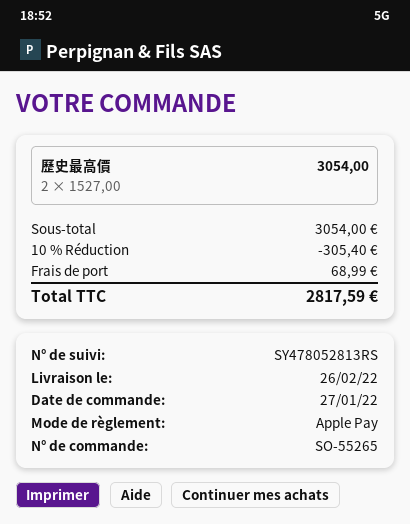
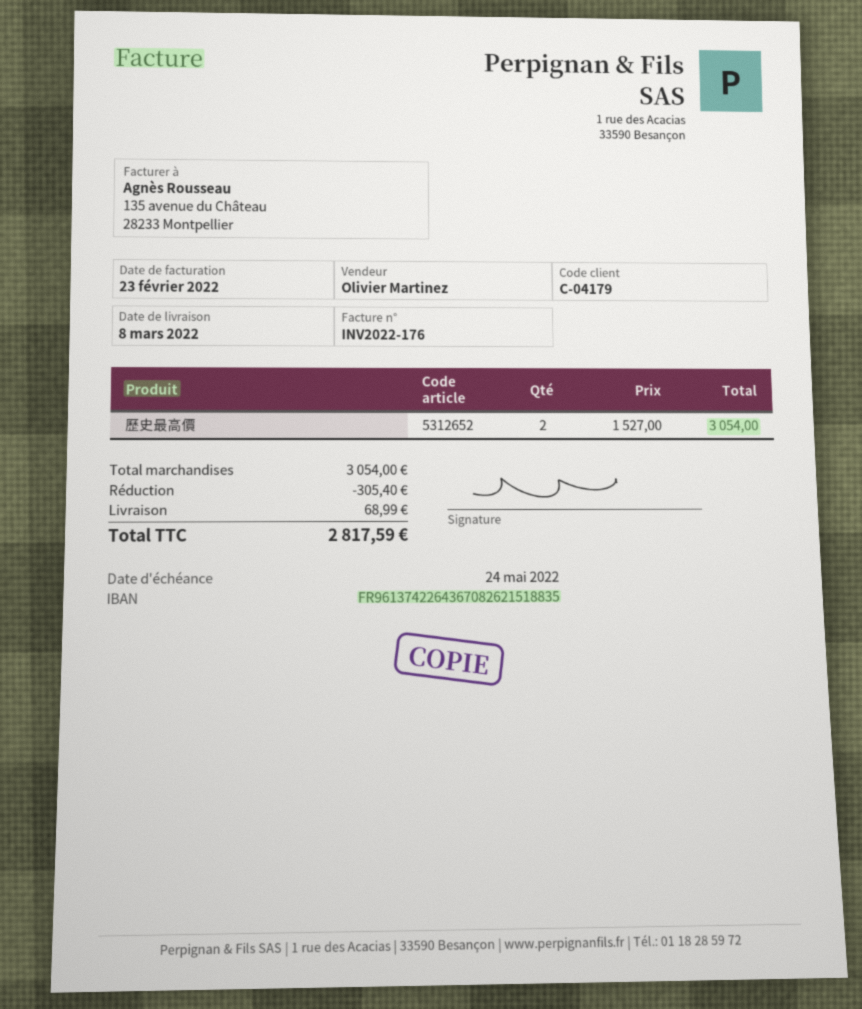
delivery date: 2022-02-26 -> 2022-03-08

